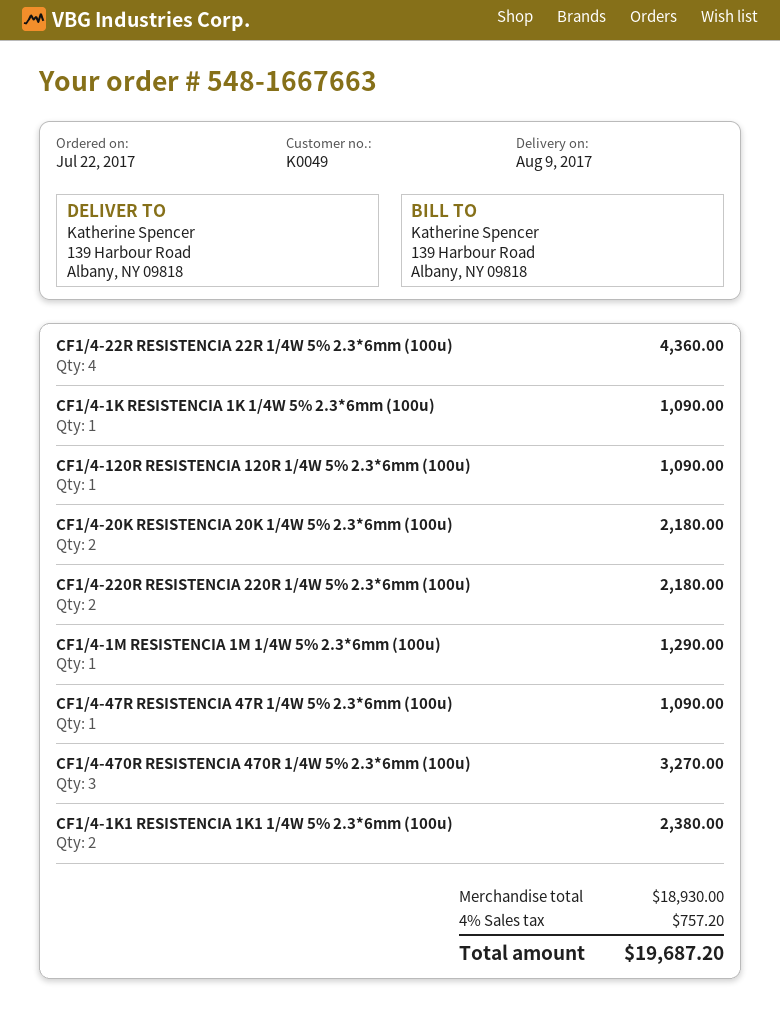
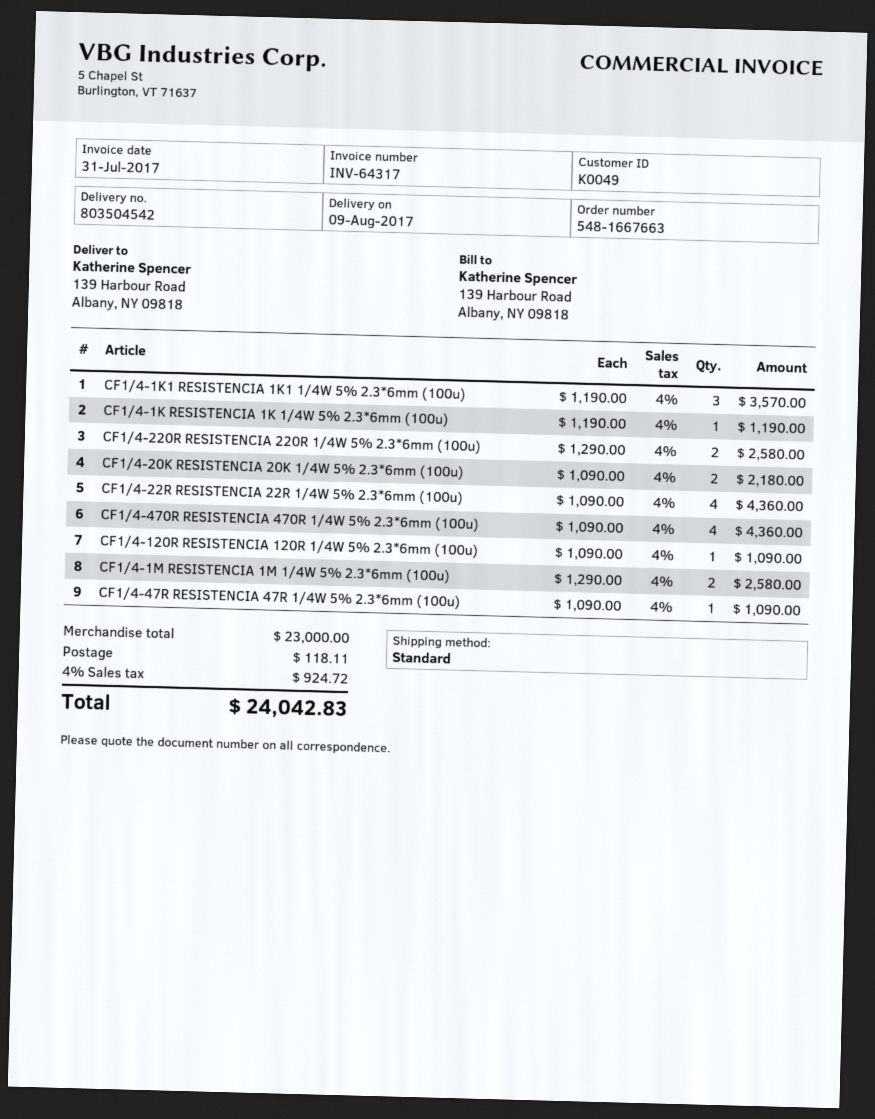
CF1/4-1K RESISTENCIA 1K 1/4W 5% 2.3*6mm (100u): 1 for 1090.00 -> 1 for 1190.00
CF1/4-220R RESISTENCIA 220R 1/4W 5% 2.3*6mm (100u): 2 for 2180.00 -> 2 for 2580.00
CF1/4-1M RESISTENCIA 1M 1/4W 5% 2.3*6mm (100u): 1 for 1290.00 -> 2 for 2580.00
CF1/4-470R RESISTENCIA 470R 1/4W 5% 2.3*6mm (100u): 3 for 3270.00 -> 4 for 4360.00
CF1/4-1K1 RESISTENCIA 1K1 1/4W 5% 2.3*6mm (100u): 2 for 2380.00 -> 3 for 3570.00
subtotal: 18930.00 -> 23000.00
shipping: none -> 118.11
tax: 4% = 757.20 -> 4% = 924.72
total: 19687.20 -> 24042.83

